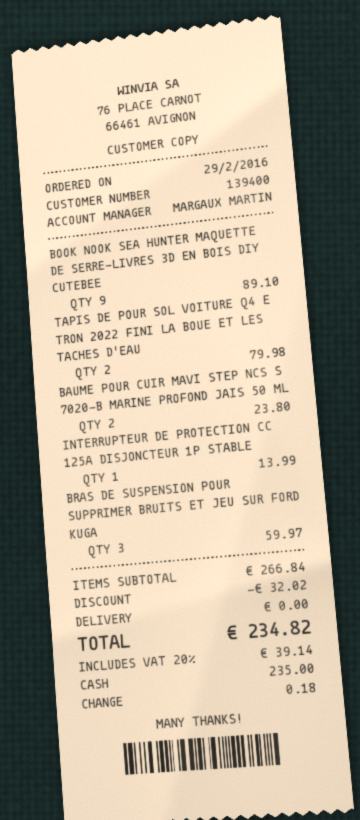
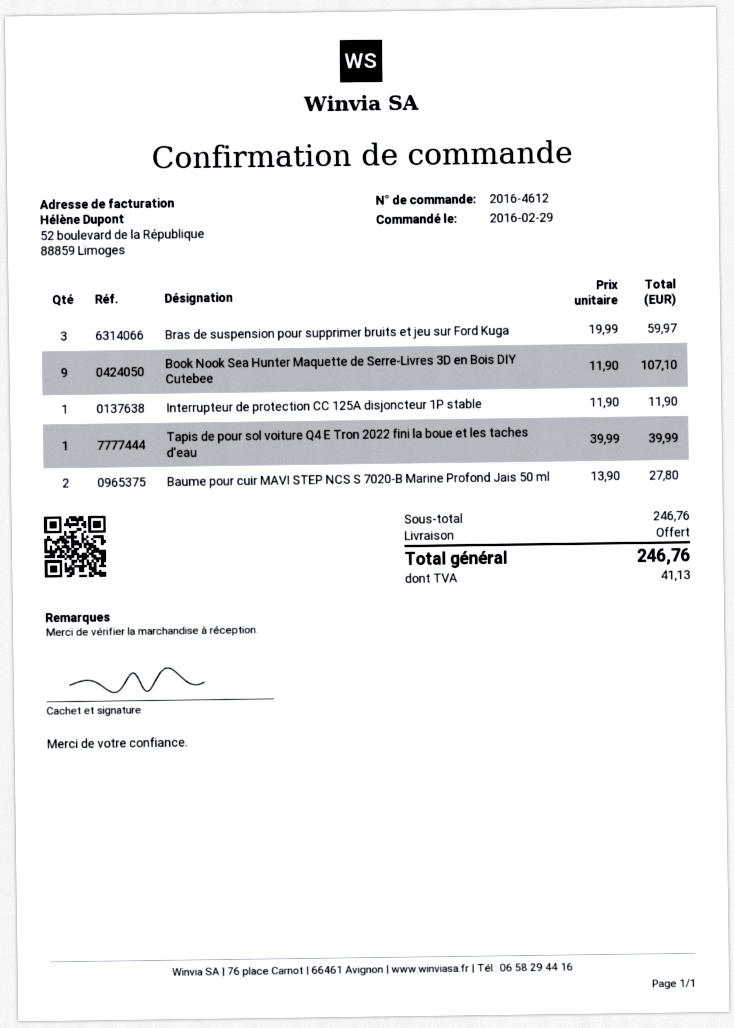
BOOK NOOK SEA HUNTER MAQUETTE DE SERRE-LIVRES 3D EN BOIS DIY CUTEBEE: 9 for 89.10 -> 9 for 107.10
TAPIS DE POUR SOL VOITURE Q4 E TRON 2022 FINI LA BOUE ET LES TACHES D'EAU: 2 for 79.98 -> 1 for 39.99
BAUME POUR CUIR MAVI STEP NCS S 7020-B MARINE PROFOND JAIS 50 ML: 2 for 23.80 -> 2 for 27.80
INTERRUPTEUR DE PROTECTION CC 125A DISJONCTEUR 1P STABLE: 1 for 13.99 -> 1 for 11.90
subtotal: 266.84 -> 246.76
discount: 32.02 -> none
tax: 39.14 -> 41.13
total: 234.82 -> 246.76

